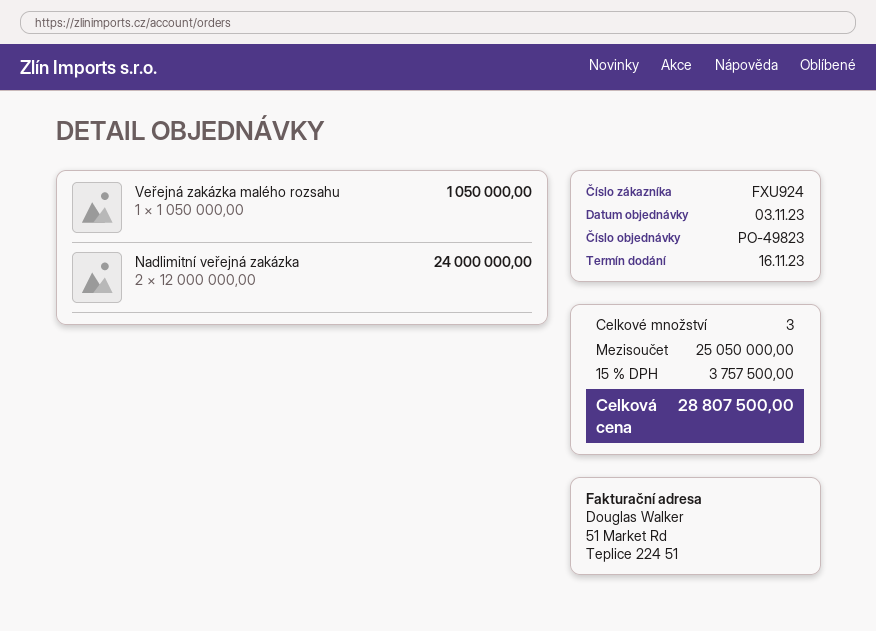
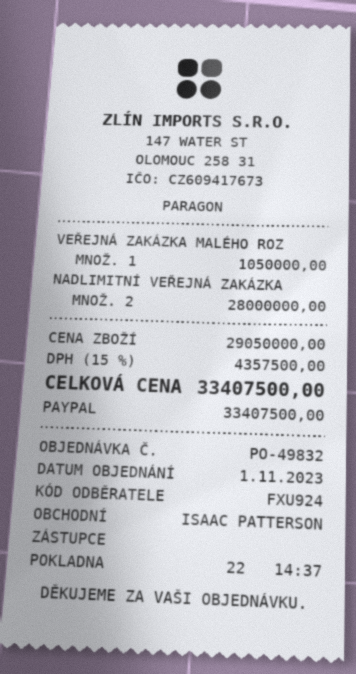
order number: PO-49823 -> PO-49832
order date: 2023-11-03 -> 2023-11-01
Nadlimitní veřejná zakázka: 2 for 24000000.00 -> 2 for 28000000.00
subtotal: 25050000.00 -> 29050000.00
tax: 15% = 3757500.00 -> 15% = 4357500.00
total: 28807500.00 -> 33407500.00

